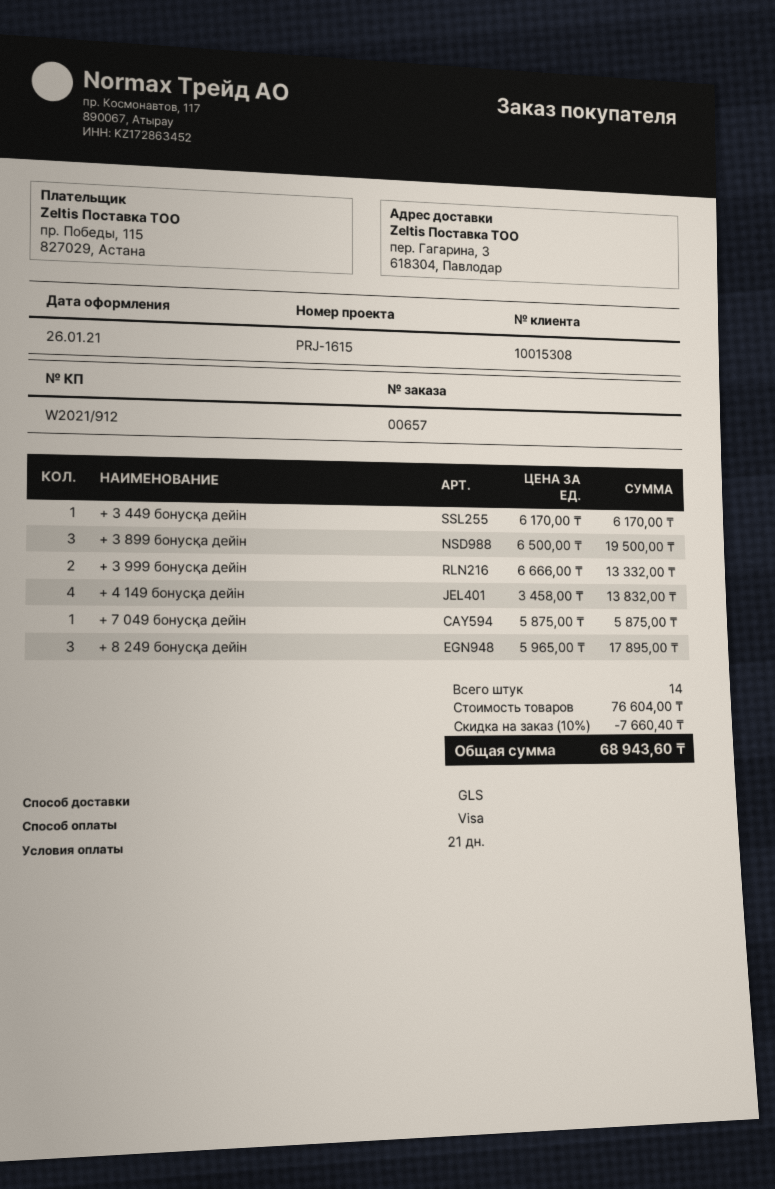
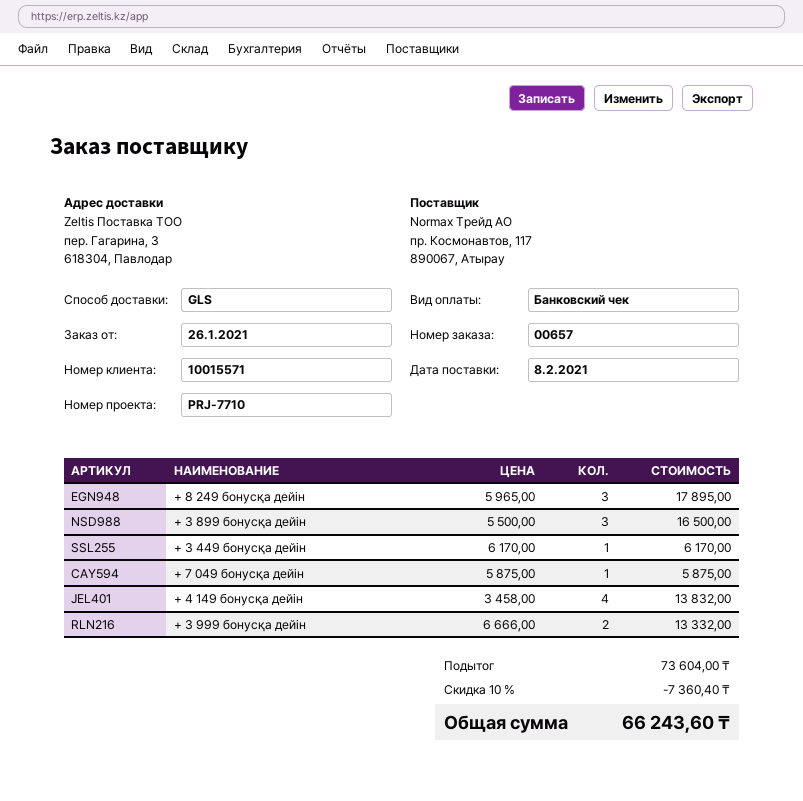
customer number: 10015308 -> 10015571
reference: PRJ-1615 -> PRJ-7710
payment method: Visa -> cheque
+ 3 899 бонусқа дейін: 3 x 6500.00 = 19500.00 -> 3 x 5500.00 = 16500.00
subtotal: 76604.00 -> 73604.00
discount: 10% = 7660.40 -> 10% = 7360.40
total: 68943.60 -> 66243.60

